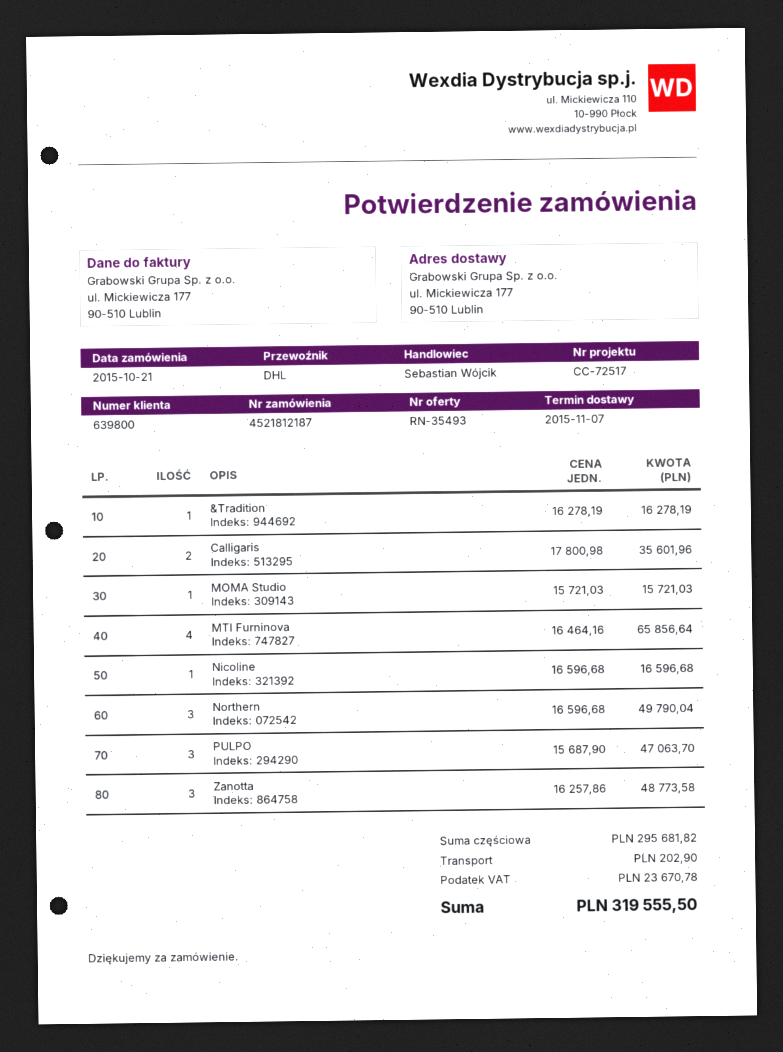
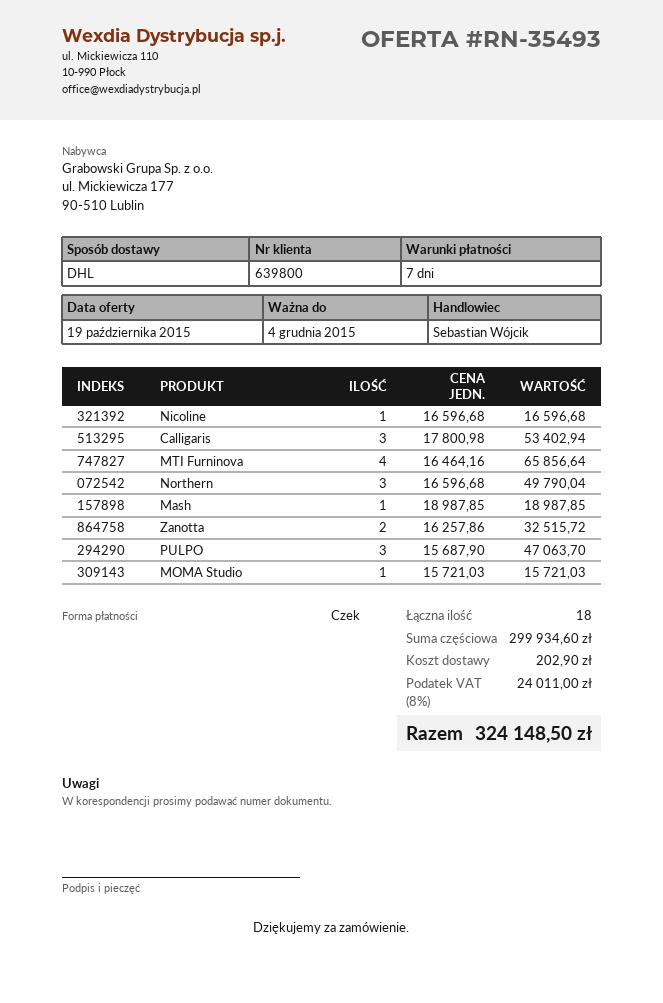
&Tradition: 1 x 16278.19 = 16278.19 -> none
Calligaris: 2 x 17800.98 = 35601.96 -> 3 x 17800.98 = 53402.94
Zanotta: 3 x 16257.86 = 48773.58 -> 2 x 16257.86 = 32515.72
Mash: none -> 1 x 18987.85 = 18987.85
subtotal: 295681.82 -> 299934.60
tax: 23670.78 -> 24011.00
total: 319555.50 -> 324148.50

